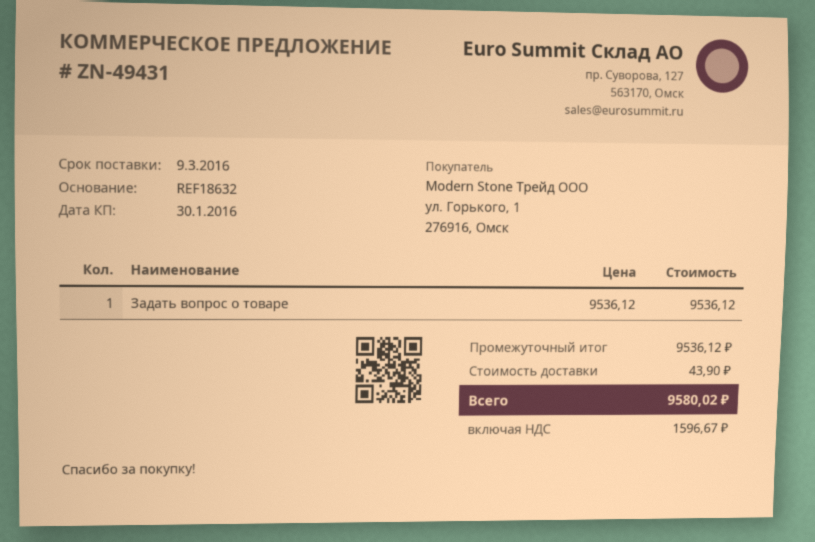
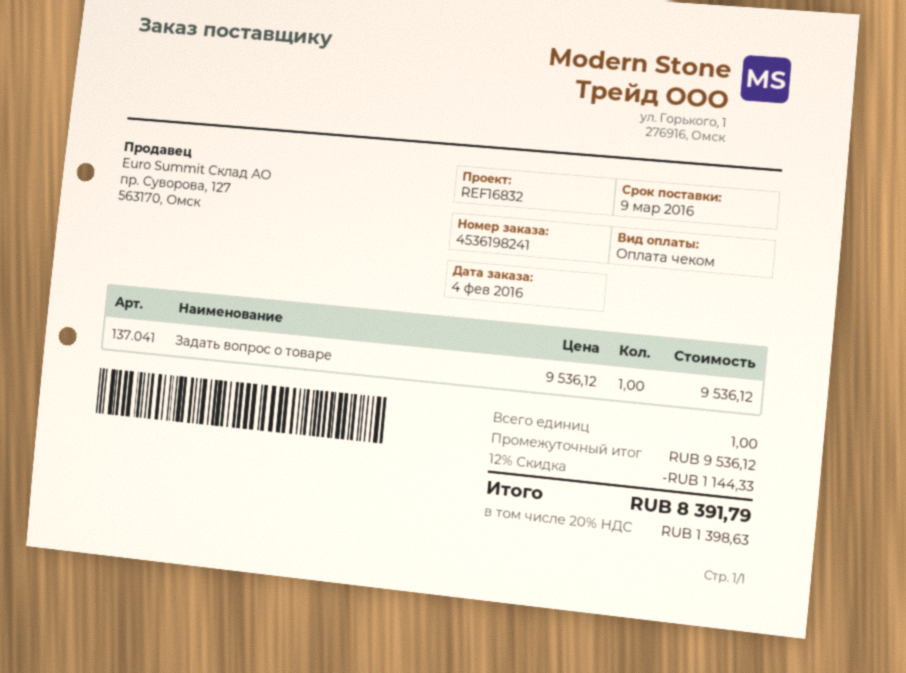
reference: REF18632 -> REF16832
discount: none -> 12% = 1144.33
shipping: 43.90 -> none
tax: 1596.67 -> 1398.63
total: 9580.02 -> 8391.79

